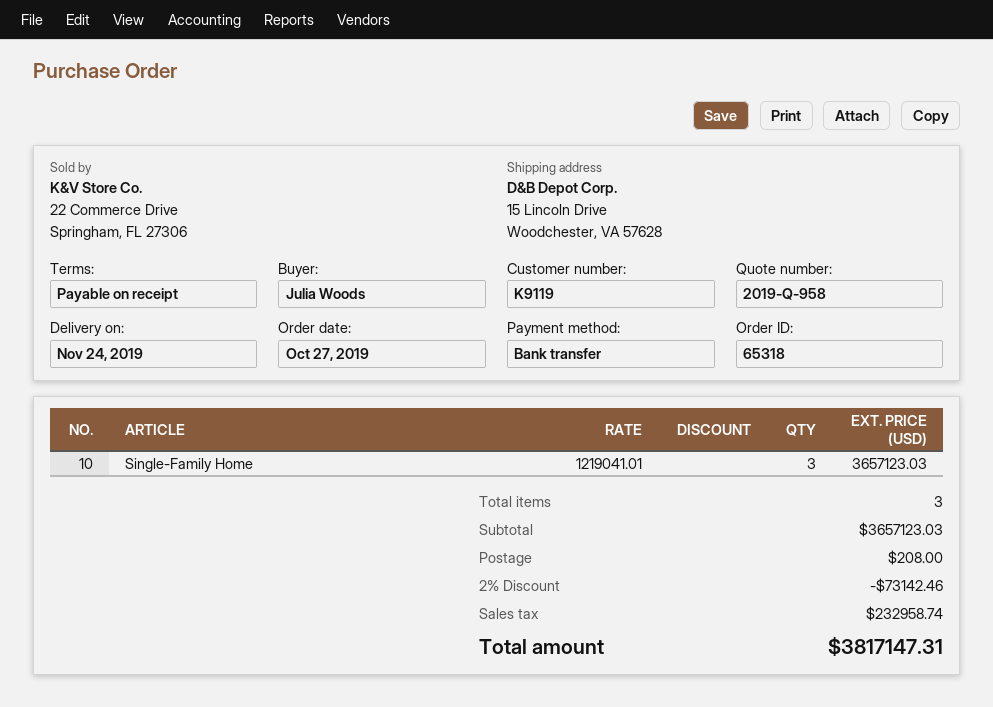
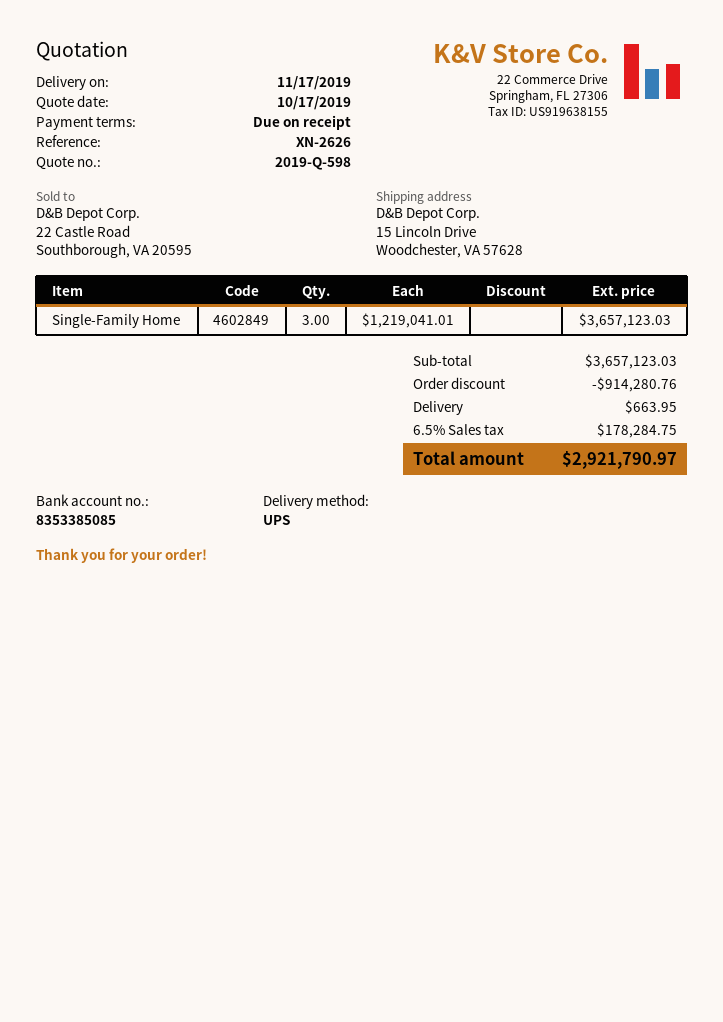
quote number: 2019-Q-958 -> 2019-Q-598
delivery date: 2019-11-24 -> 2019-11-17
discount: 73142.46 -> 914280.76
shipping: 208.00 -> 663.95
tax: 232958.74 -> 178284.75
total: 3817147.31 -> 2921790.97

